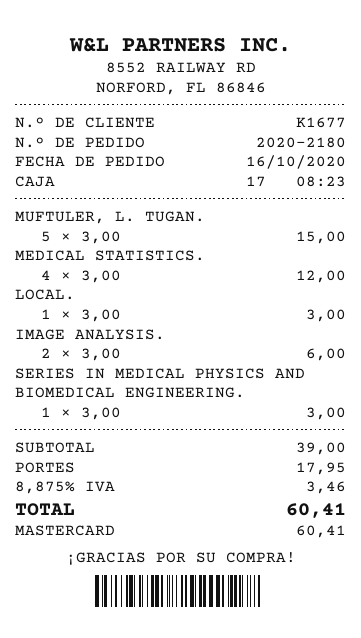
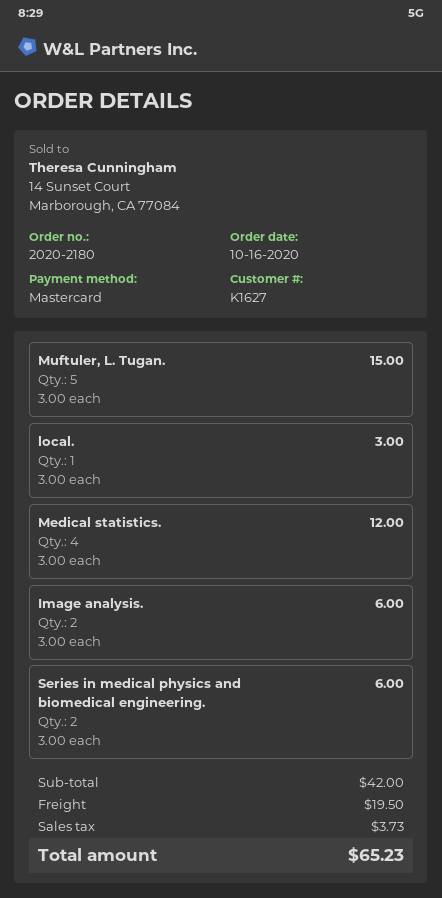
customer number: K1677 -> K1627
SERIES IN MEDICAL PHYSICS AND BIOMEDICAL ENGINEERING.: 1 x 3.00 = 3.00 -> 2 x 3.00 = 6.00
subtotal: 39.00 -> 42.00
shipping: 17.95 -> 19.50
tax: 3.46 -> 3.73
total: 60.41 -> 65.23

